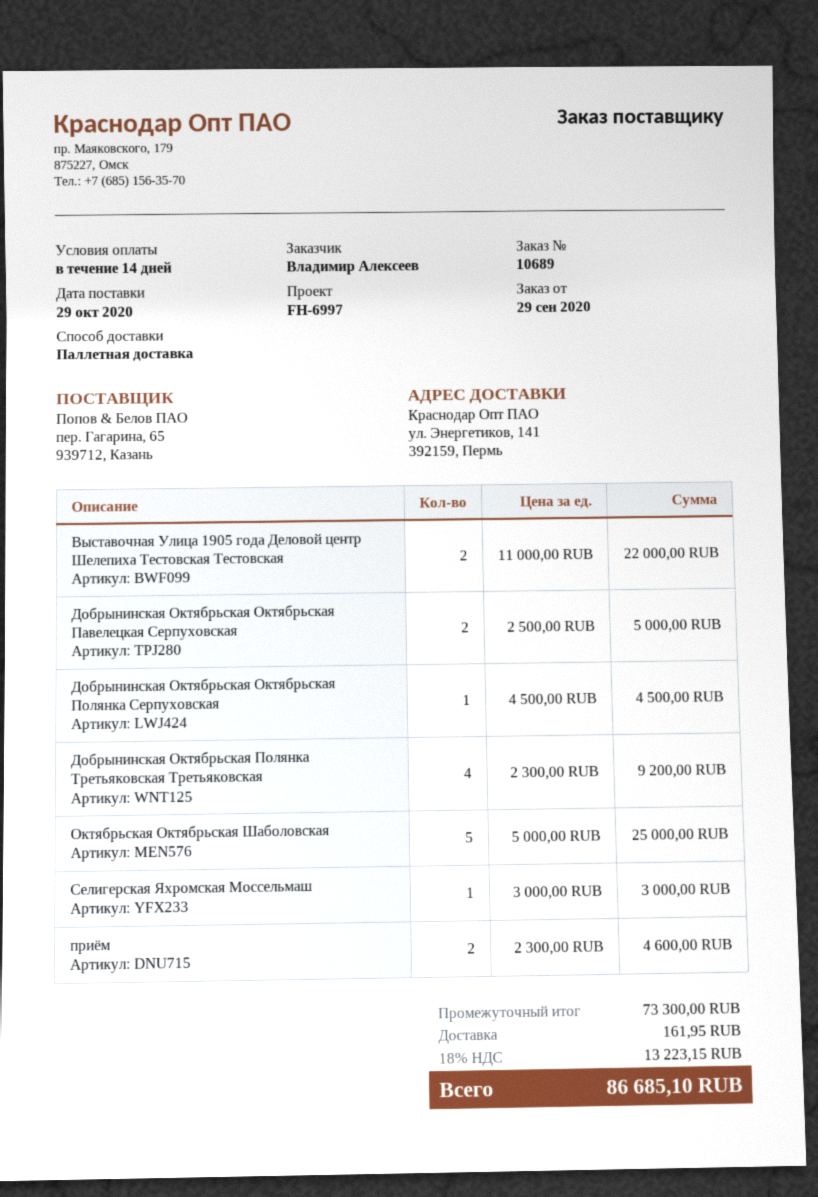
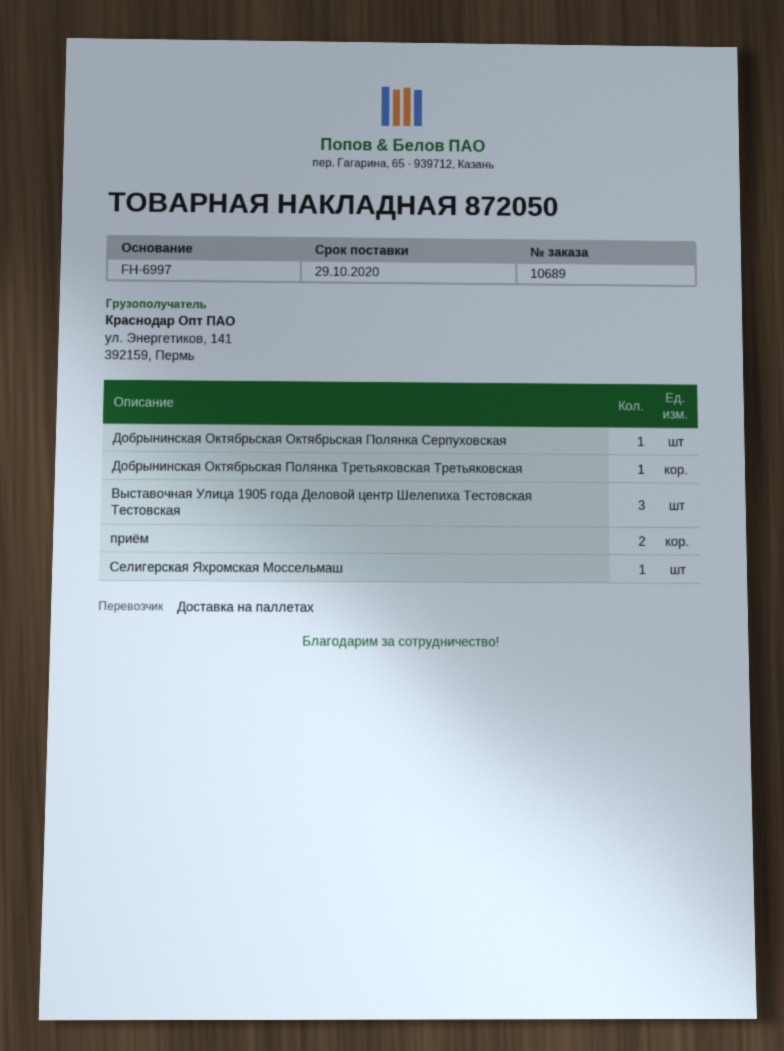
Выставочная Улица 1905 года Деловой центр Шелепиха Тестовская Тестовская: 2 -> 3
Добрынинская Октябрьская Октябрьская Павелецкая Серпуховская: 2 -> none
Добрынинская Октябрьская Полянка Третьяковская Третьяковская: 4 -> 1
Октябрьская Октябрьская Шаболовская: 5 -> none

